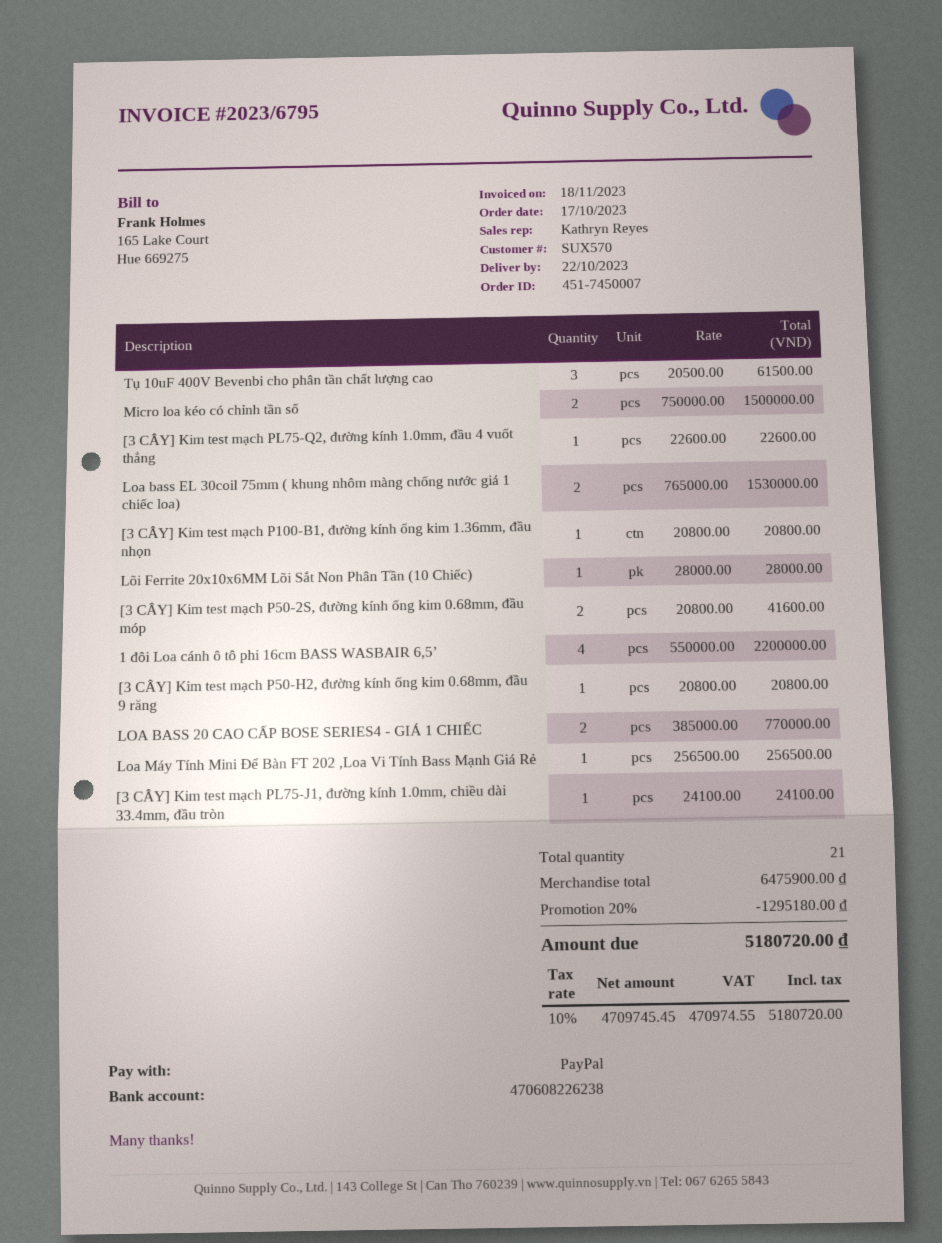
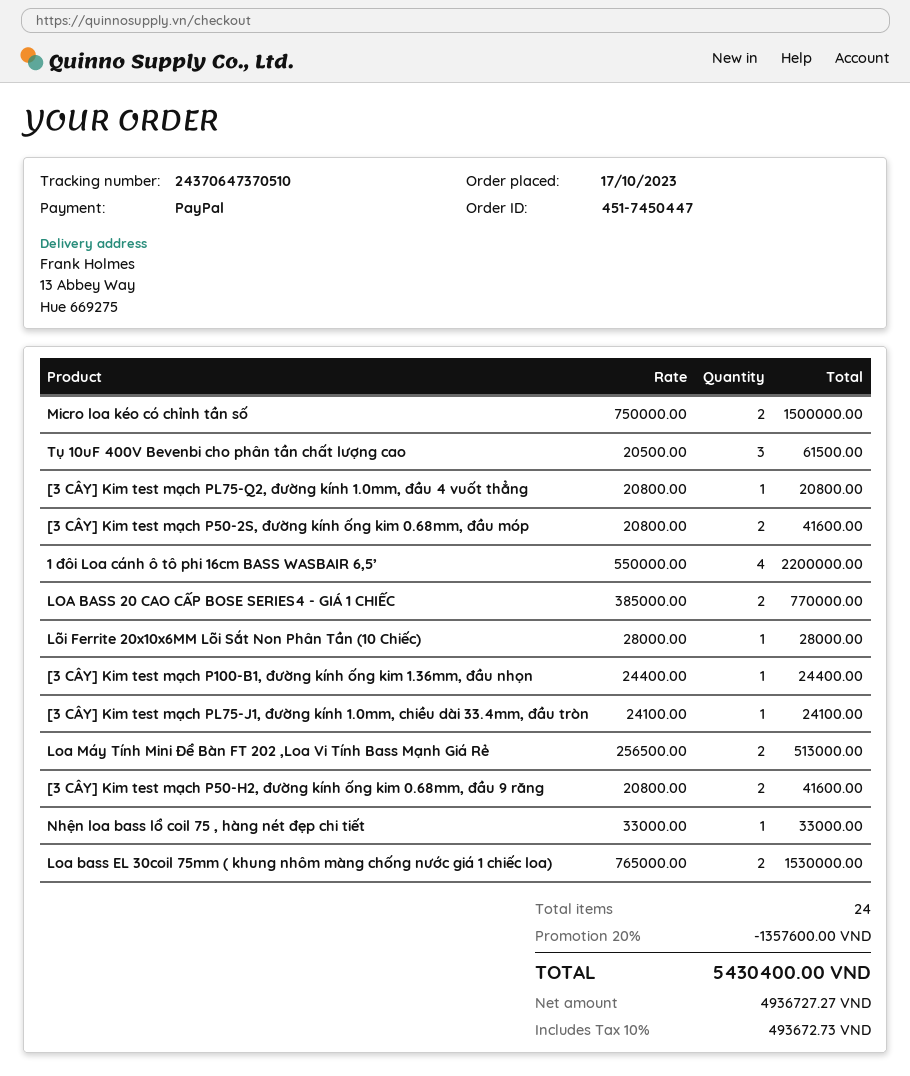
order number: 451-7450007 -> 451-7450447
[3 CÂY] Kim test mạch PL75-Q2, đường kính 1.0mm, đầu 4 vuốt thẳng: 1 x 22600.00 = 22600.00 -> 1 x 20800.00 = 20800.00
[3 CÂY] Kim test mạch P100-B1, đường kính ống kim 1.36mm, đầu nhọn: 1 x 20800.00 = 20800.00 -> 1 x 24400.00 = 24400.00
[3 CÂY] Kim test mạch P50-H2, đường kính ống kim 0.68mm, đầu 9 răng: 1 x 20800.00 = 20800.00 -> 2 x 20800.00 = 41600.00
Loa Máy Tính Mini Để Bàn FT 202 ,Loa Vi Tính Bass Mạnh Giá Rẻ: 1 x 256500.00 = 256500.00 -> 2 x 256500.00 = 513000.00
Nhện loa bass lổ coil 75 , hàng nét đẹp chi tiết: none -> 1 x 33000.00 = 33000.00
total quantity: 21 -> 24
discount: 20% = 1295180.00 -> 20% = 1357600.00
net: 4709745.45 -> 4936727.27
tax: 10% = 470974.55 -> 10% = 493672.73
total: 5180720.00 -> 5430400.00

